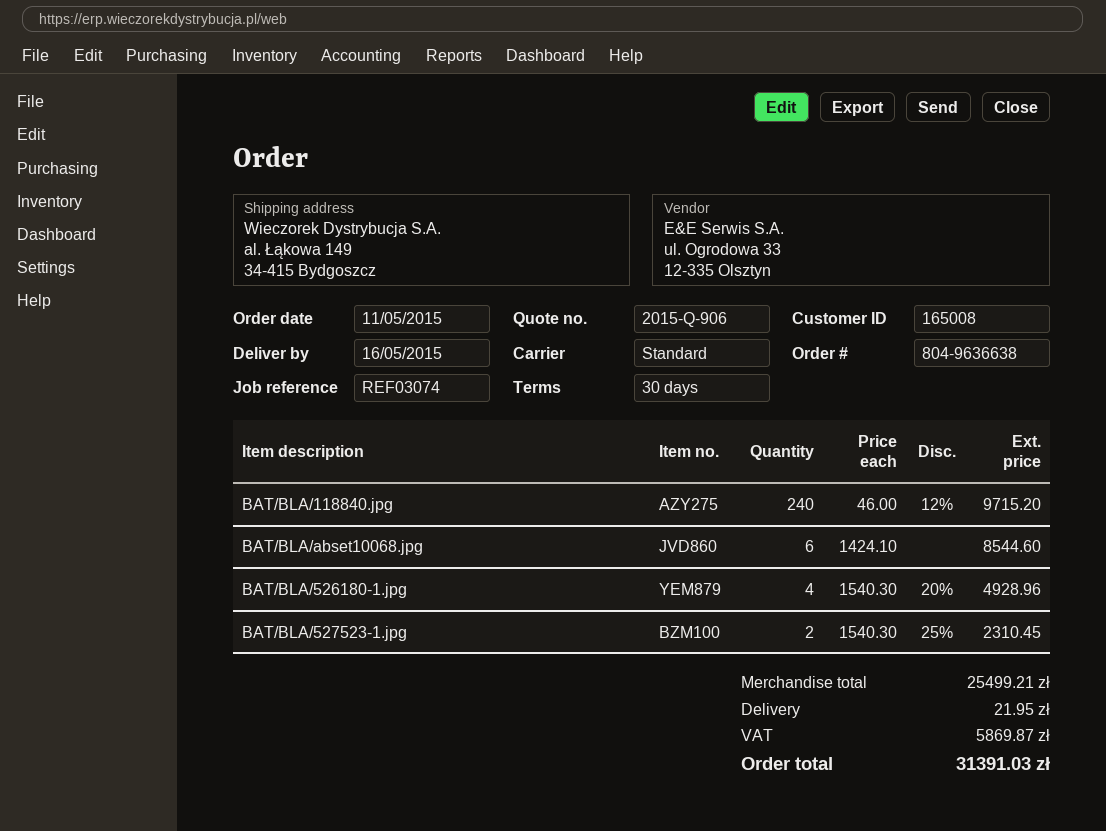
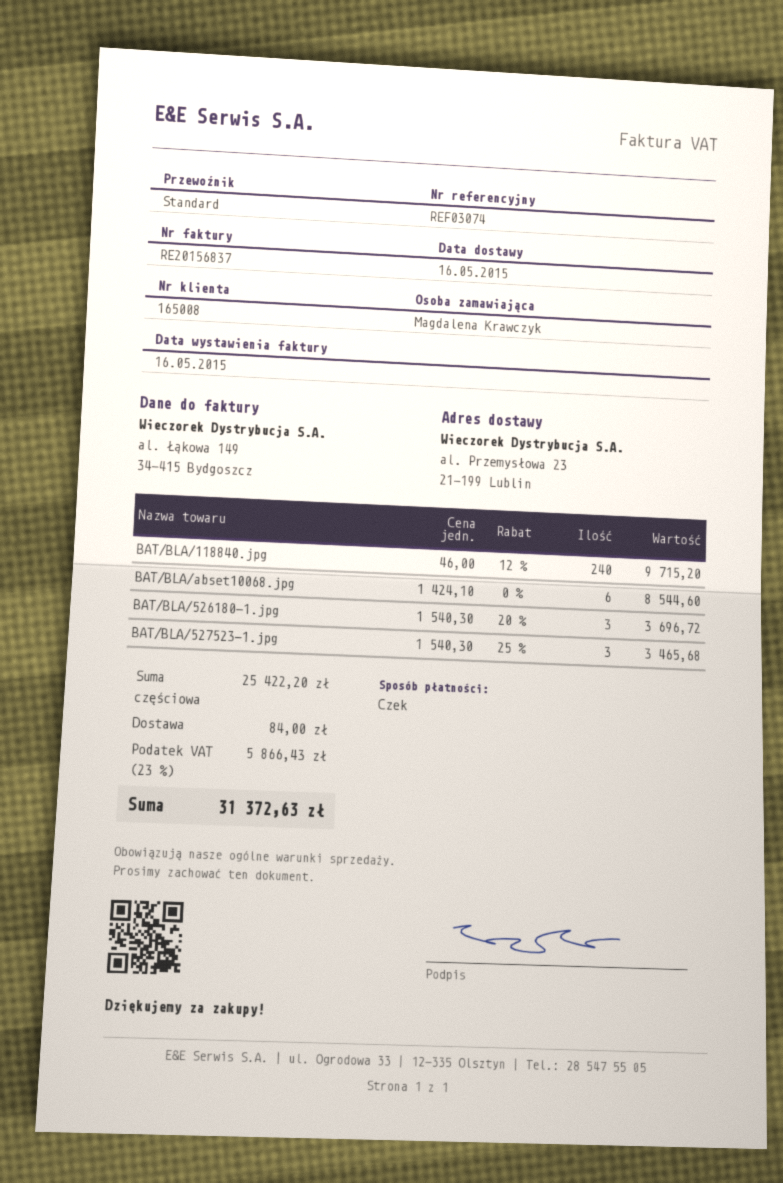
ship to: al. Łąkowa 149, 34-415 Bydgoszcz -> al. Przemysłowa 23, 21-199 Lublin
BAT/BLA/526180-1.jpg: 4 x 1540.30 - 20% = 4928.96 -> 3 x 1540.30 - 20% = 3696.72
BAT/BLA/527523-1.jpg: 2 x 1540.30 - 25% = 2310.45 -> 3 x 1540.30 - 25% = 3465.68
subtotal: 25499.21 -> 25422.20
shipping: 21.95 -> 84.00
tax: 5869.87 -> 5866.43
total: 31391.03 -> 31372.63

